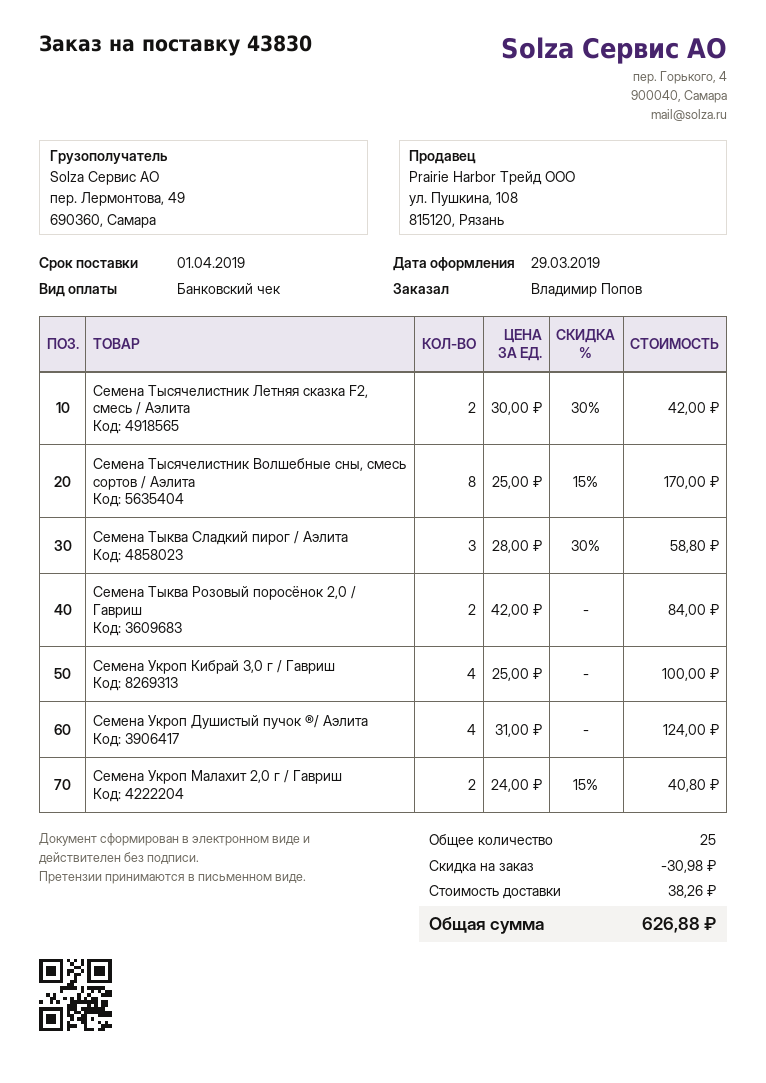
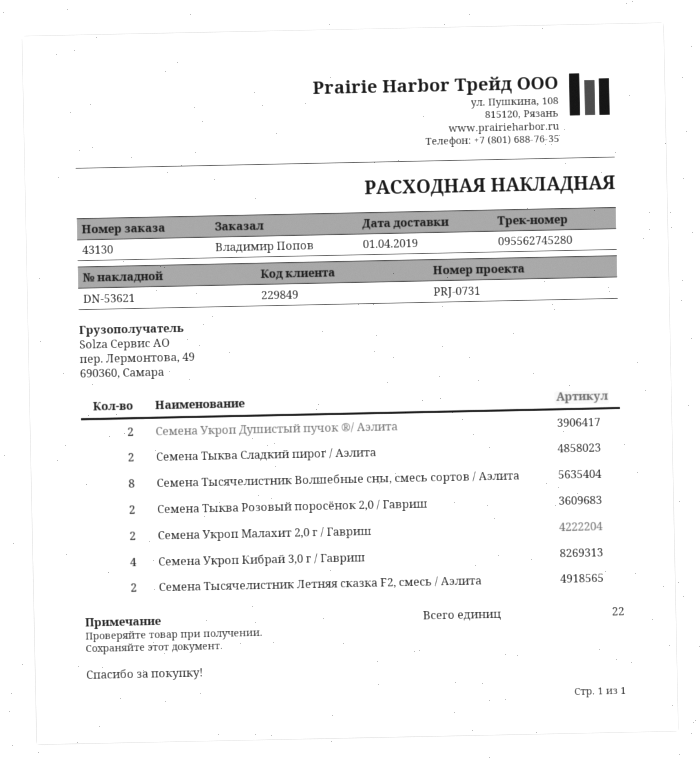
order number: 43830 -> 43130
Семена Тыква Сладкий пирог / Аэлита: 3 -> 2
Семена Укроп Душистый пучок ®/ Аэлита: 4 -> 2
total quantity: 25 -> 22

